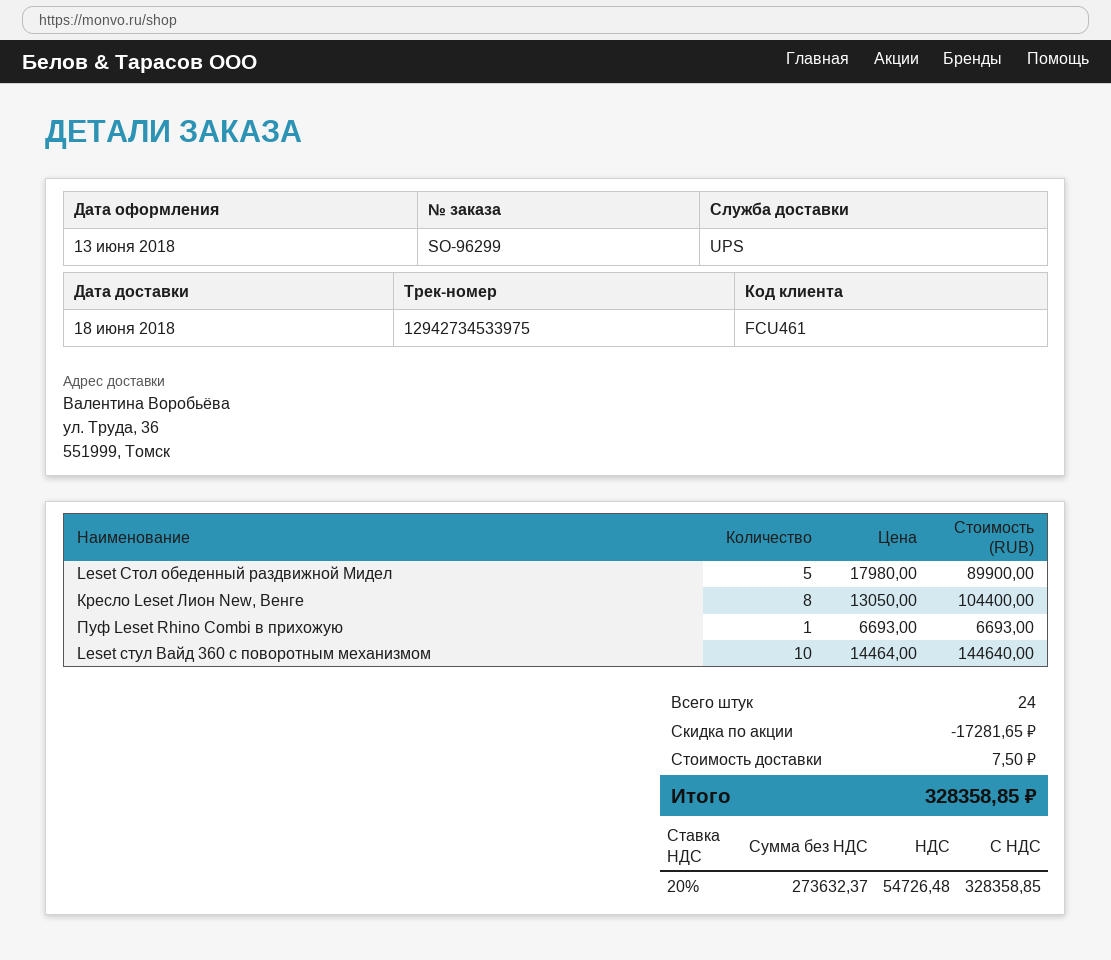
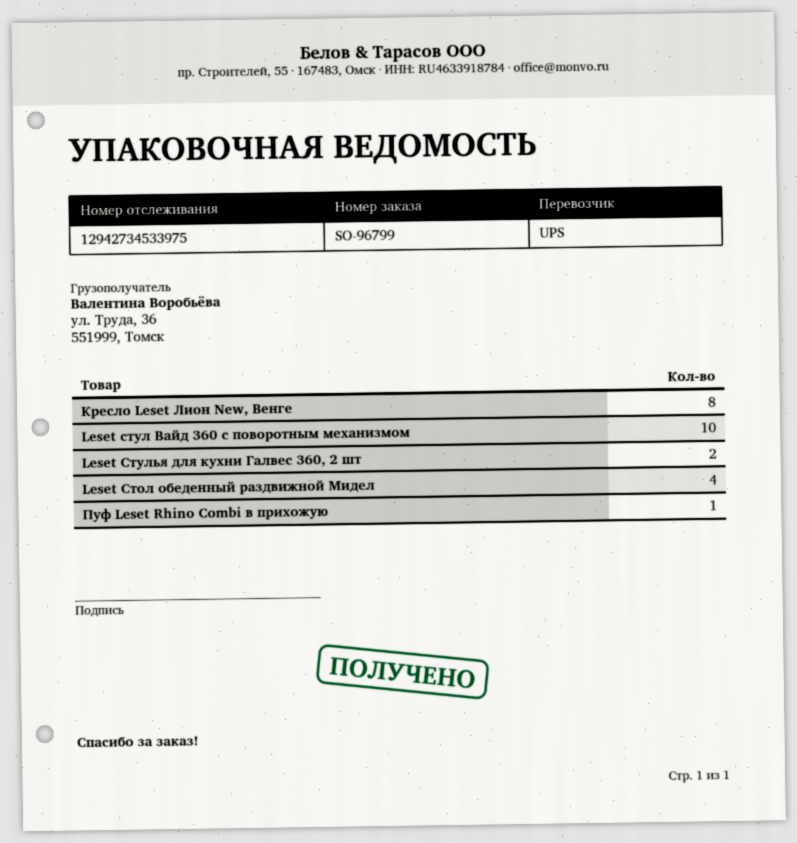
order number: SO-96299 -> SO-96799
Leset Стол обеденный раздвижной Мидел: 5 -> 4
Leset Стулья для кухни Галвес 360, 2 шт: none -> 2

